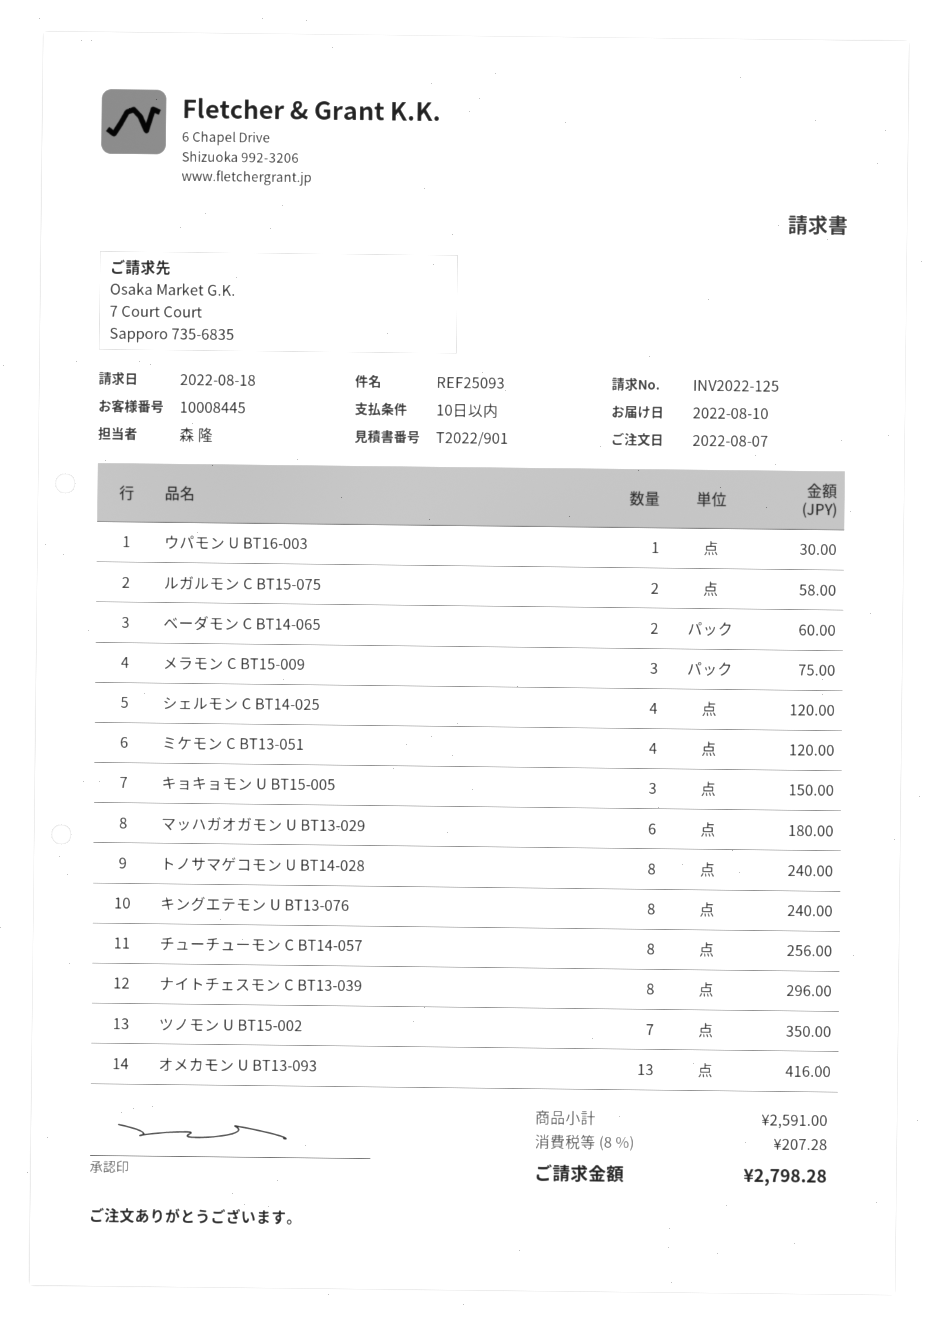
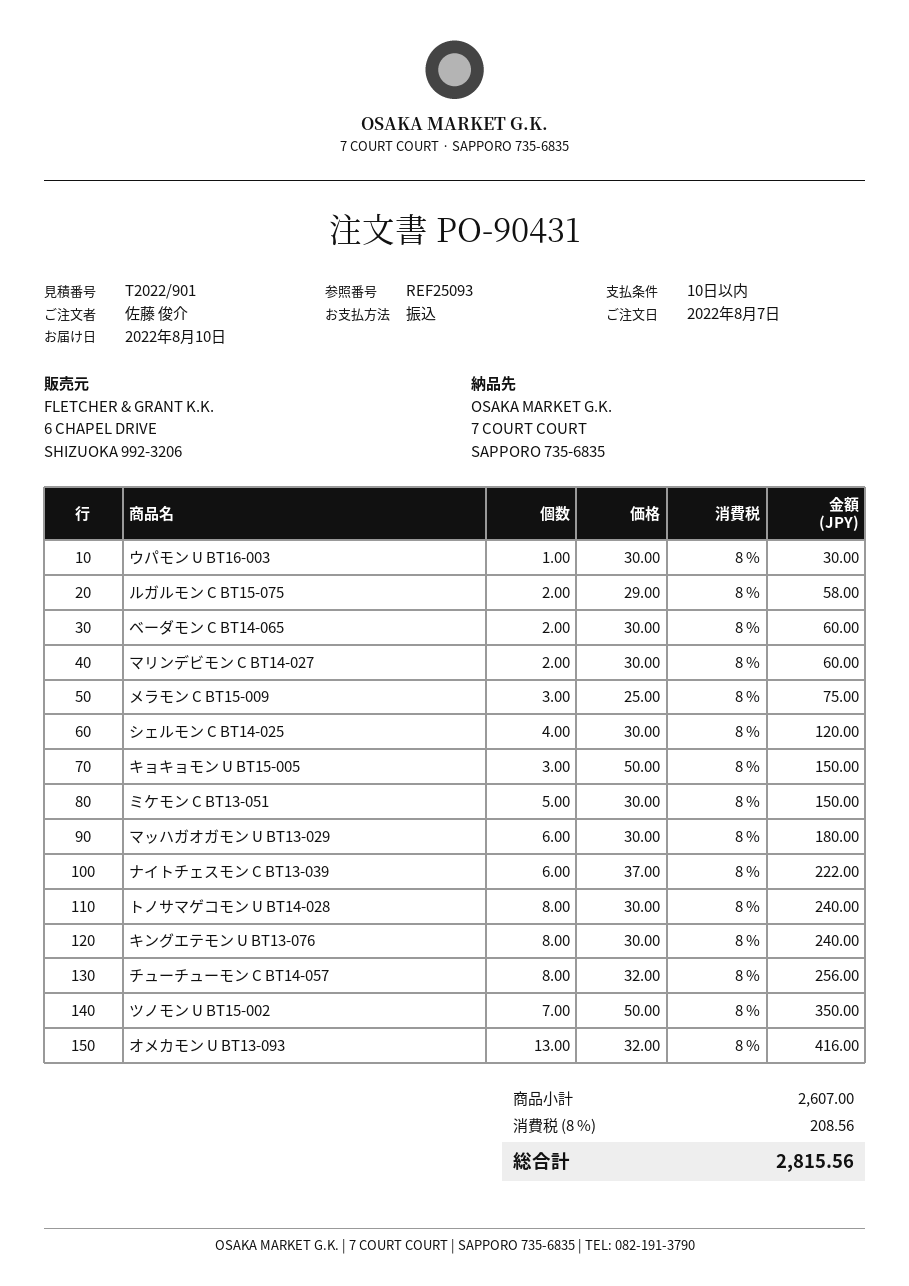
ミケモン C BT13-051: 4 for 120.00 -> 5 for 150.00
ナイトチェスモン C BT13-039: 8 for 296.00 -> 6 for 222.00
マリンデビモン C BT14-027: none -> 2 for 60.00
subtotal: 2591.00 -> 2607.00
tax: 8% = 207.28 -> 8% = 208.56
total: 2798.28 -> 2815.56

